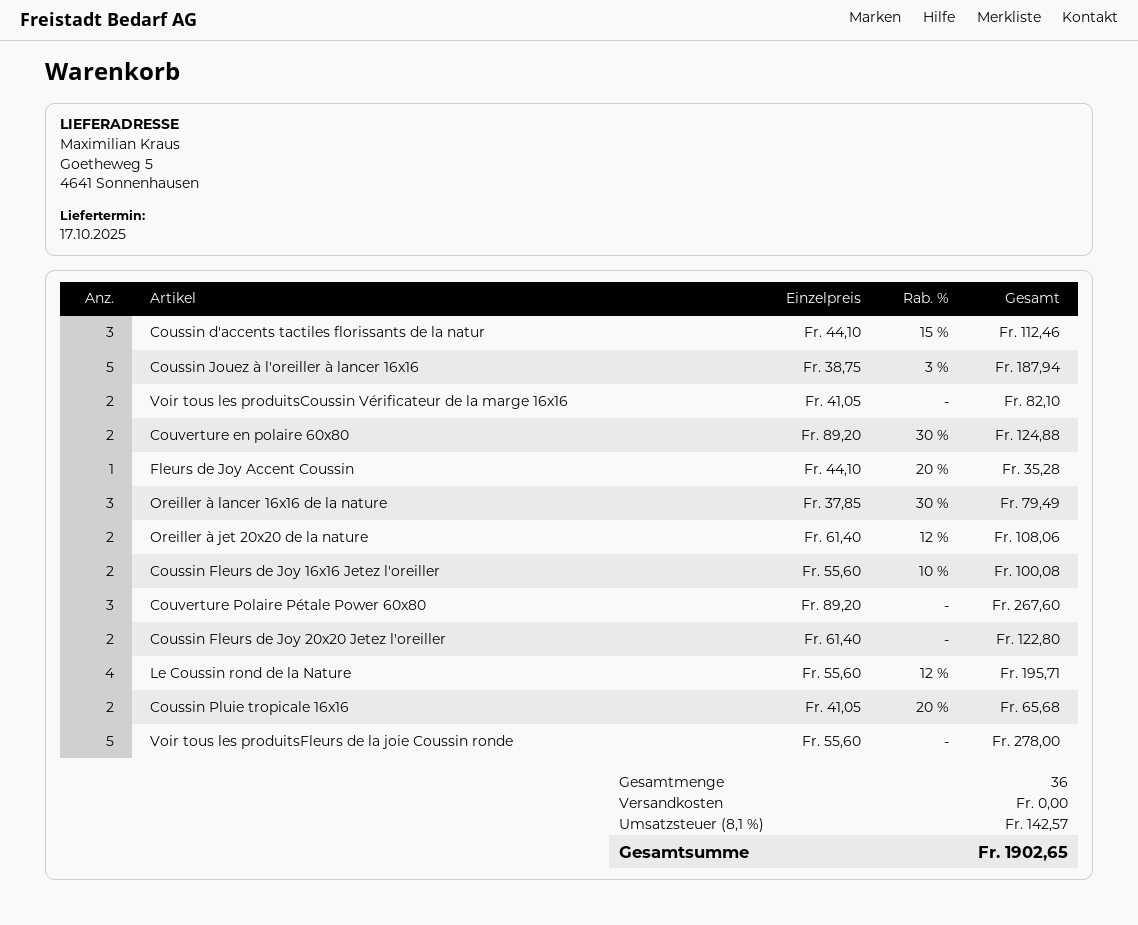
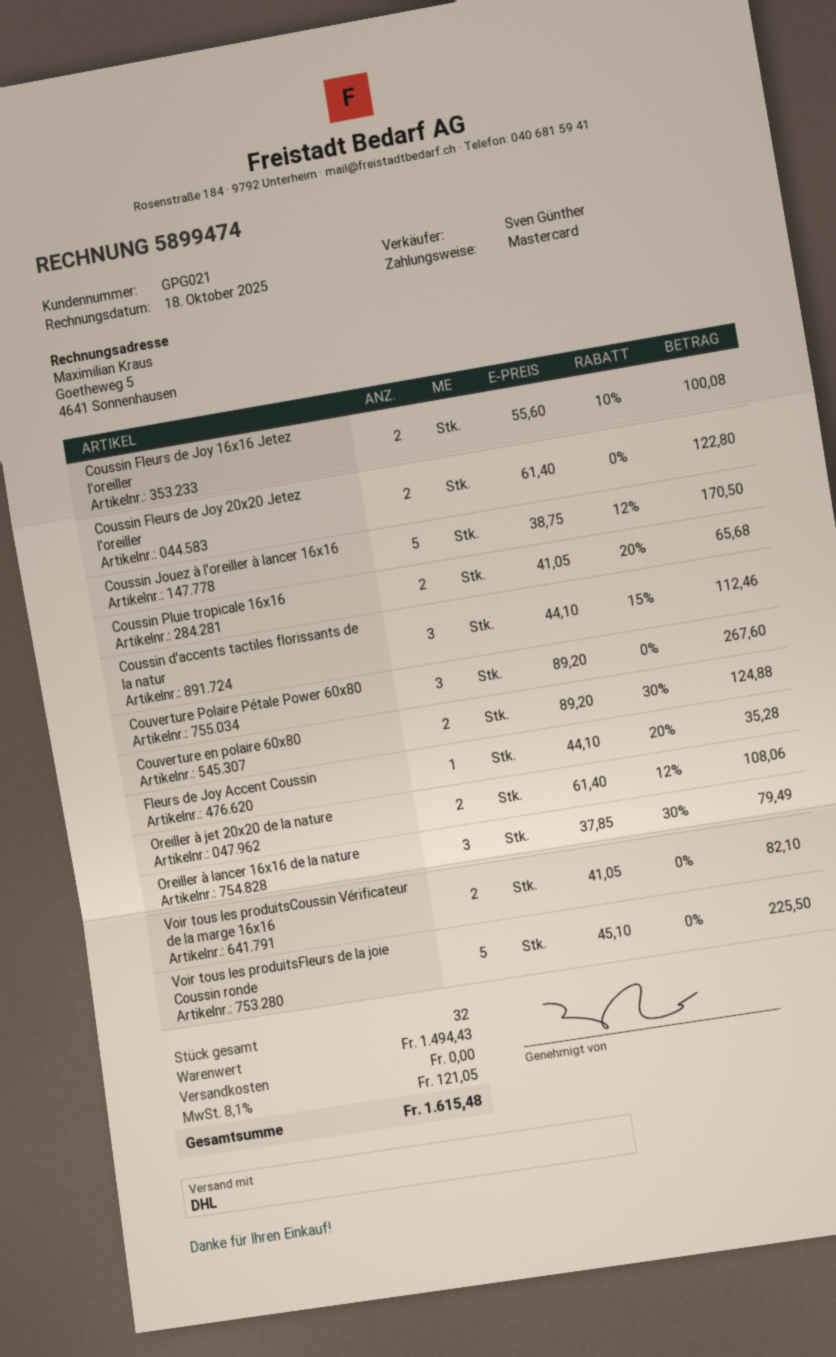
Coussin Jouez à l'oreiller à lancer 16x16: 5 x 38.75 - 3% = 187.94 -> 5 x 38.75 - 12% = 170.50
Le Coussin rond de la Nature: 4 x 55.60 - 12% = 195.71 -> none
Voir tous les produitsFleurs de la joie Coussin ronde: 5 x 55.60 = 278.00 -> 5 x 45.10 = 225.50
total quantity: 36 -> 32
tax: 8.1% = 142.57 -> 8.1% = 121.05
total: 1902.65 -> 1615.48

